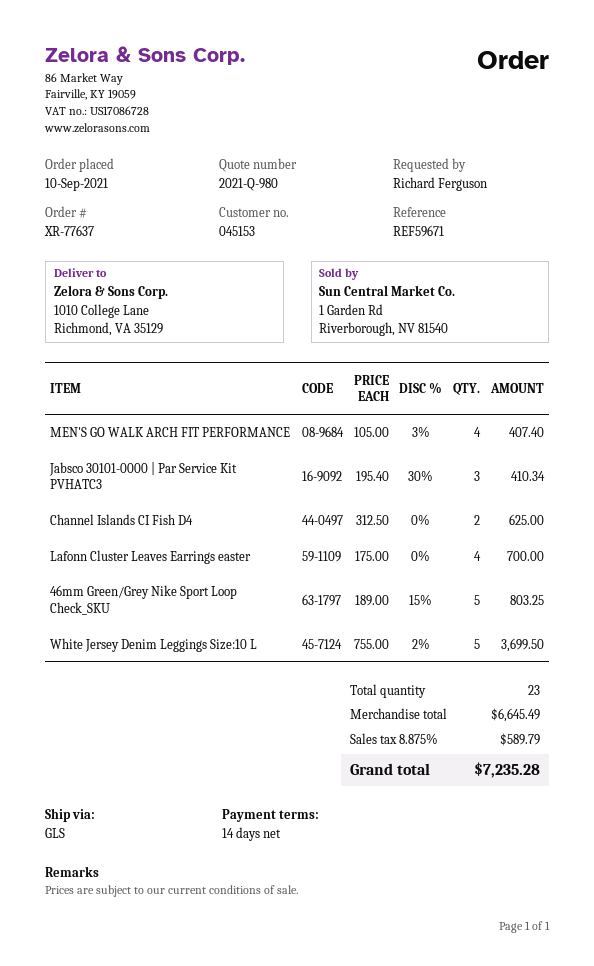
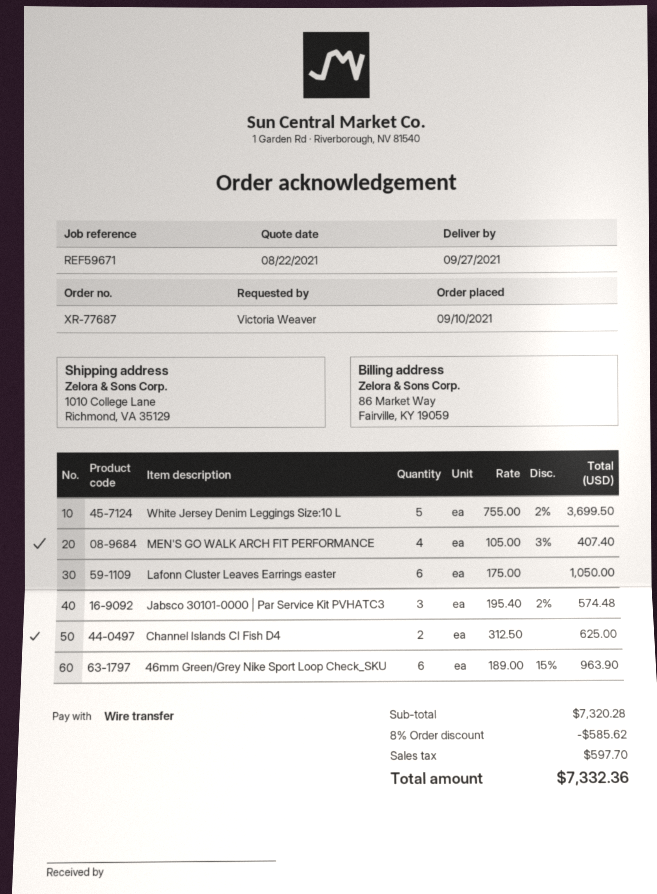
order number: XR-77637 -> XR-77687
ordered by: Richard Ferguson -> Victoria Weaver
Jabsco 30101-0000 | Par Service Kit PVHATC3: 3 x 195.40 - 30% = 410.34 -> 3 x 195.40 - 2% = 574.48
Lafonn Cluster Leaves Earrings easter: 4 x 175.00 = 700.00 -> 6 x 175.00 = 1050.00
46mm Green/Grey Nike Sport Loop Check_SKU: 5 x 189.00 - 15% = 803.25 -> 6 x 189.00 - 15% = 963.90
subtotal: 6645.49 -> 7320.28
discount: none -> 8% = 585.62
tax: 589.79 -> 597.70
total: 7235.28 -> 7332.36

